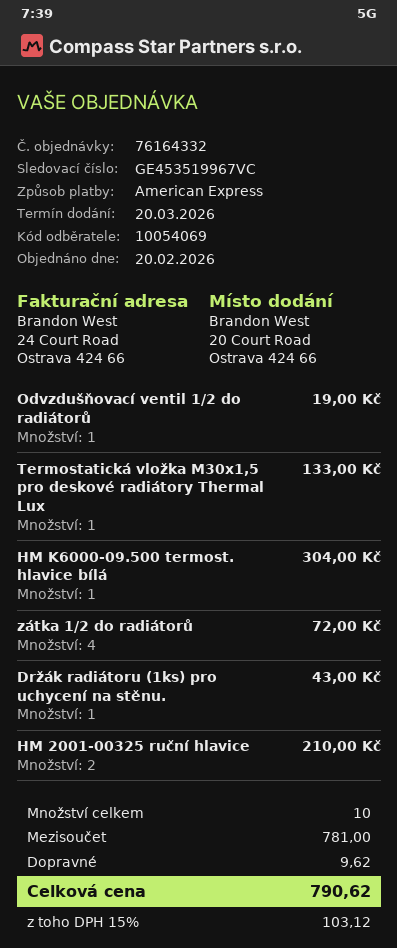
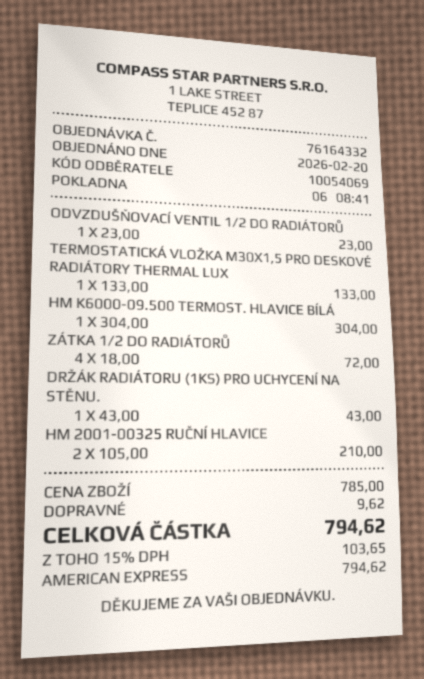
Odvzdušňovací ventil 1/2 do radiátorů: 1 for 19.00 -> 1 for 23.00
subtotal: 781.00 -> 785.00
tax: 15% = 103.12 -> 15% = 103.65
total: 790.62 -> 794.62

